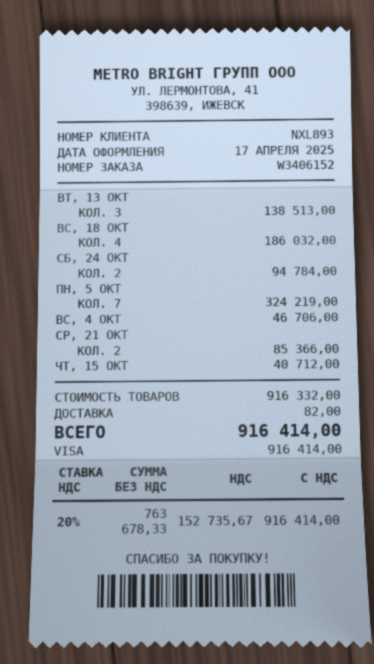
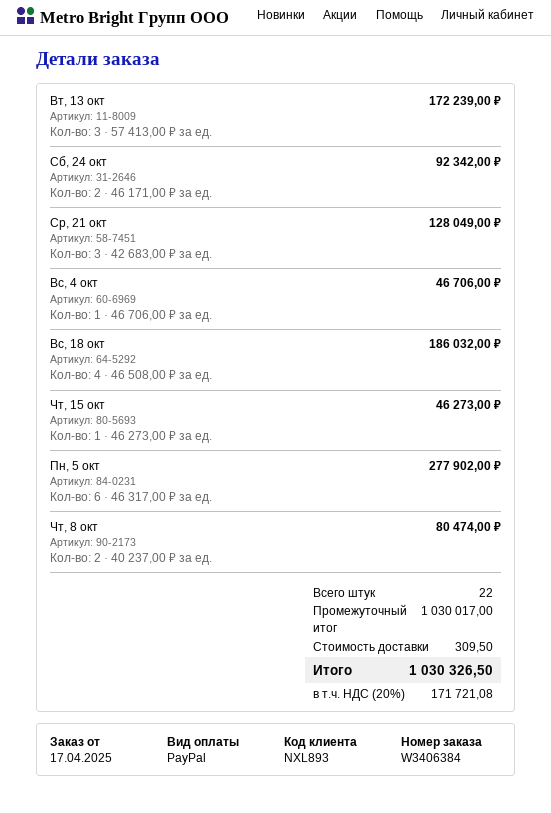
order number: W3406152 -> W3406384
payment method: Visa -> PayPal
ВТ, 13 ОКТ: 3 for 138513.00 -> 3 for 172239.00
СБ, 24 ОКТ: 2 for 94784.00 -> 2 for 92342.00
ПН, 5 ОКТ: 7 for 324219.00 -> 6 for 277902.00
СР, 21 ОКТ: 2 for 85366.00 -> 3 for 128049.00
ЧТ, 15 ОКТ: 1 for 40712.00 -> 1 for 46273.00
Чт, 8 окт: none -> 2 for 80474.00
subtotal: 916332.00 -> 1030017.00
shipping: 82.00 -> 309.50
tax: 20% = 152735.67 -> 20% = 171721.08
total: 916414.00 -> 1030326.50

